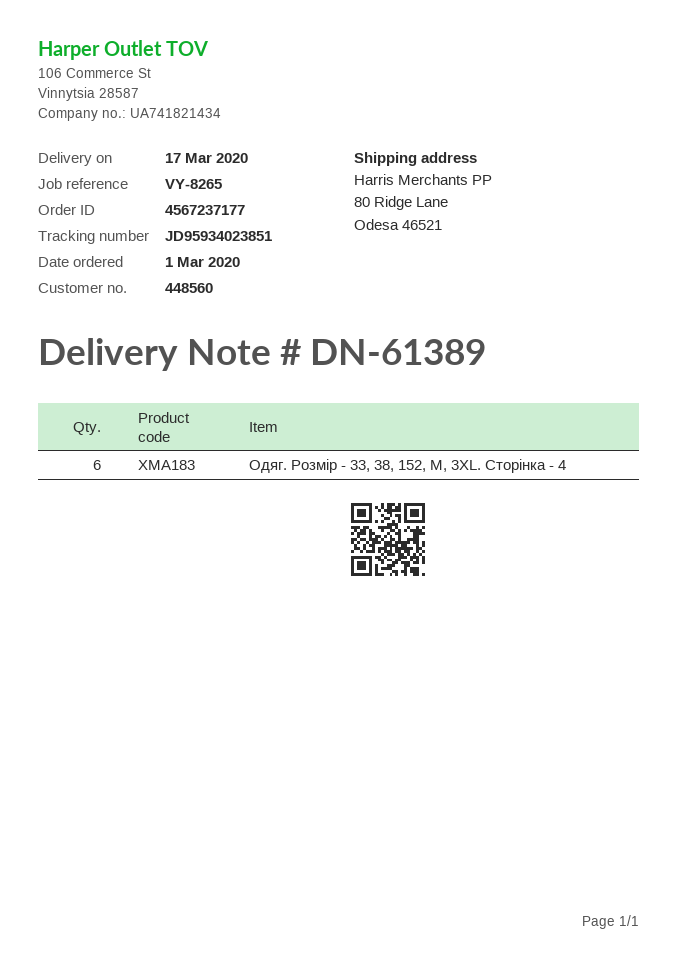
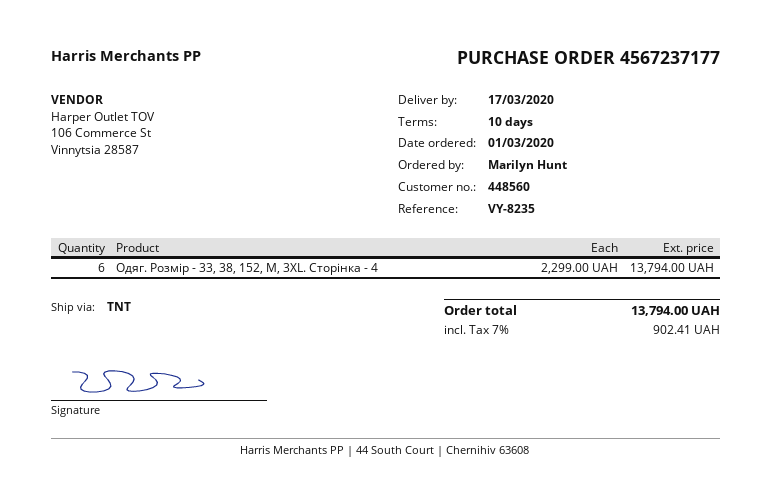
reference: VY-8265 -> VY-8235

